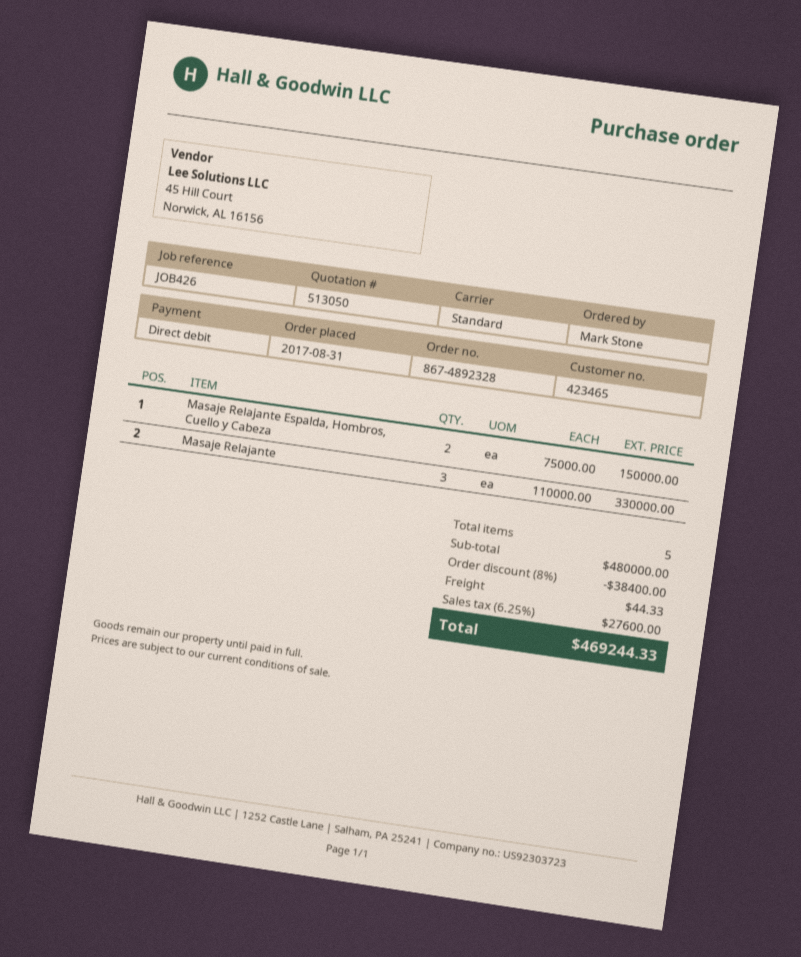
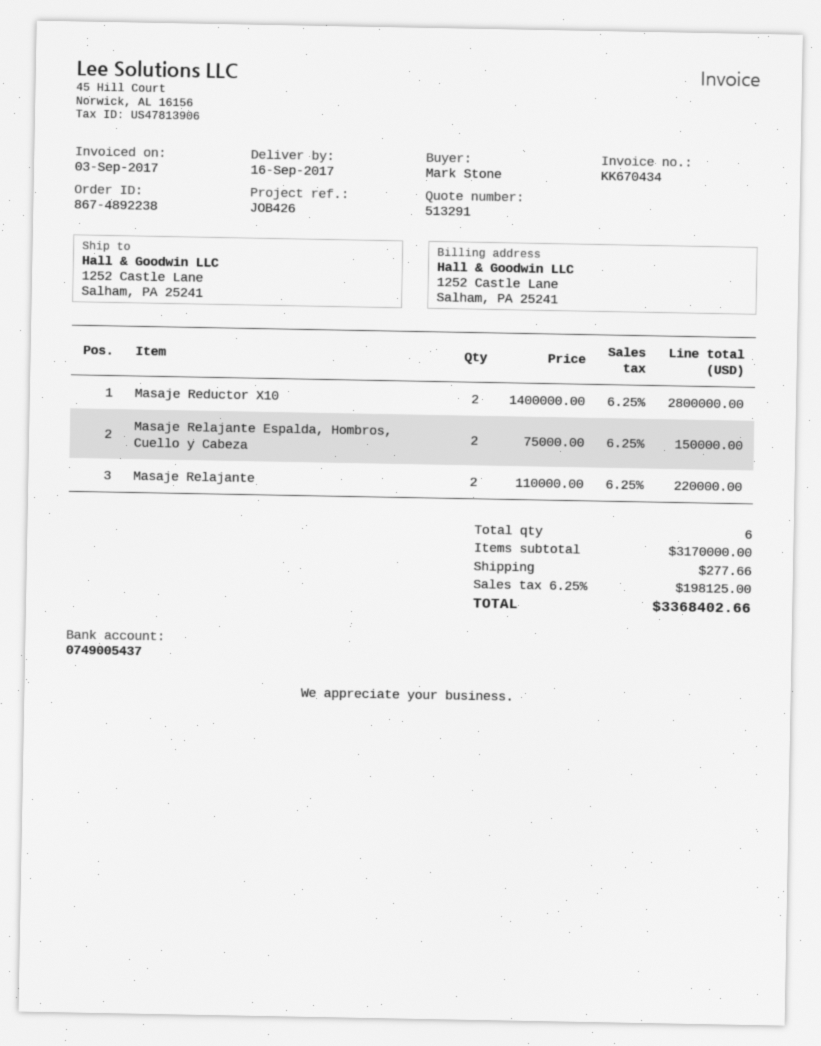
quote number: 513050 -> 513291
order number: 867-4892328 -> 867-4892238
Masaje Relajante: 3 x 110000.00 = 330000.00 -> 2 x 110000.00 = 220000.00
Masaje Reductor X10: none -> 2 x 1400000.00 = 2800000.00
total quantity: 5 -> 6
subtotal: 480000.00 -> 3170000.00
discount: 8% = 38400.00 -> none
shipping: 44.33 -> 277.66
tax: 6.25% = 27600.00 -> 6.25% = 198125.00
total: 469244.33 -> 3368402.66

